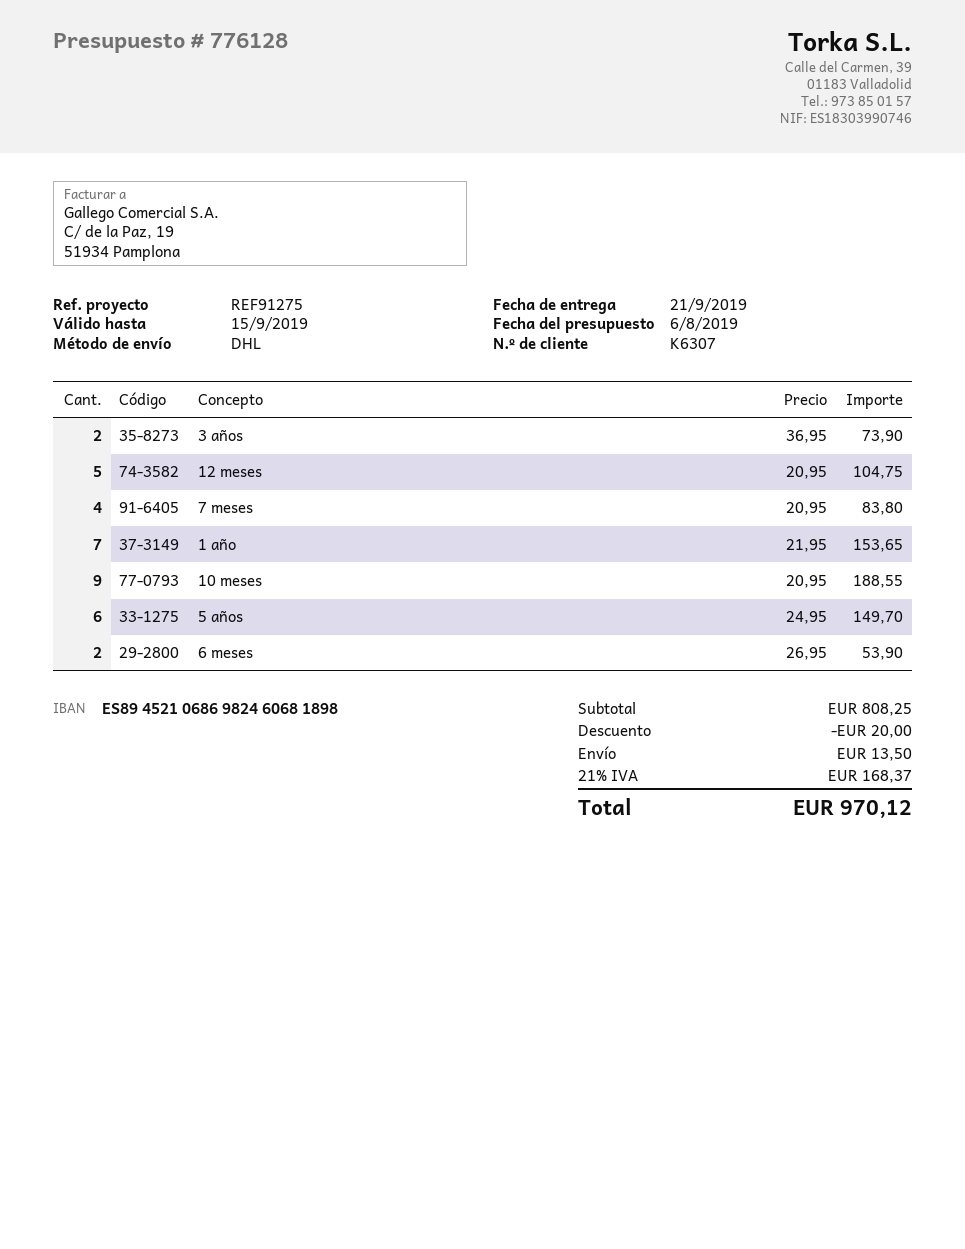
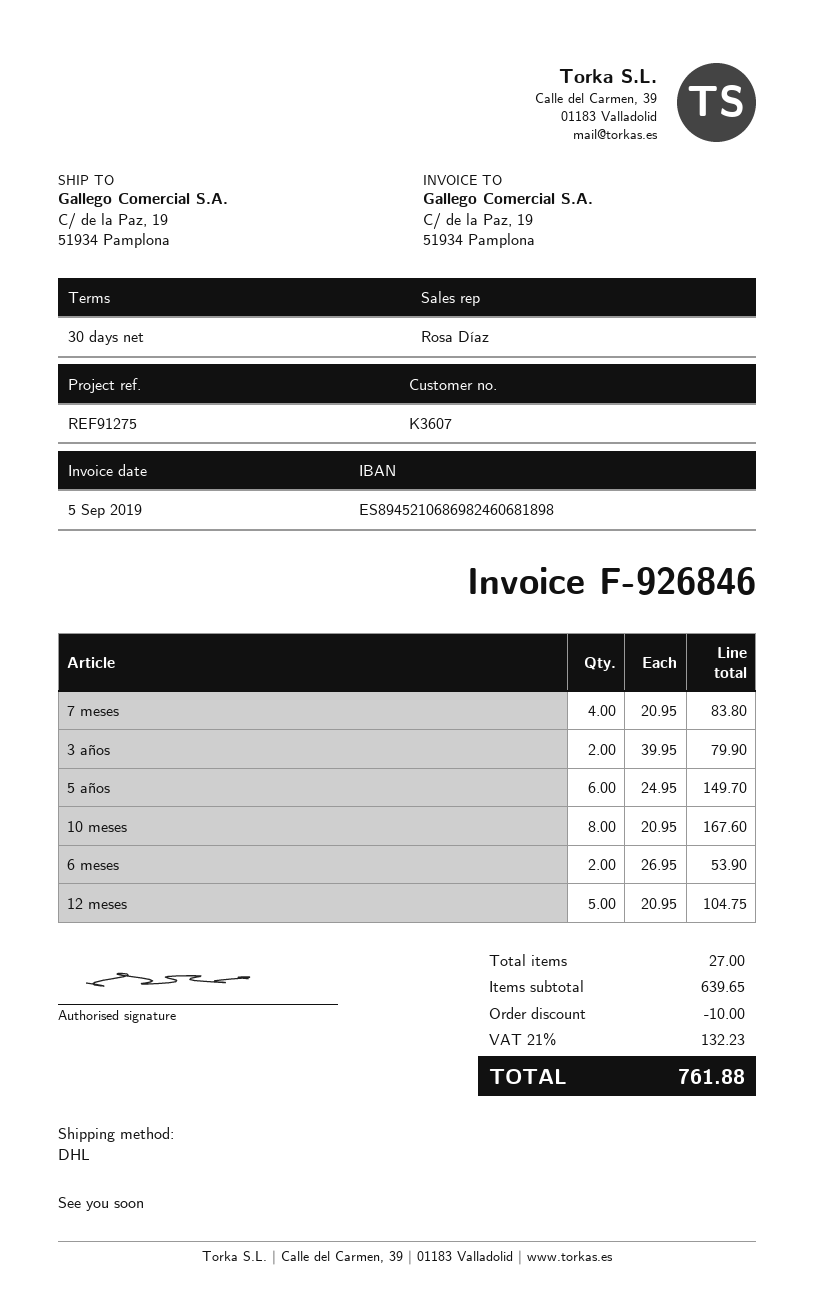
customer number: K6307 -> K3607
3 años: 2 x 36.95 = 73.90 -> 2 x 39.95 = 79.90
1 año: 7 x 21.95 = 153.65 -> none
10 meses: 9 x 20.95 = 188.55 -> 8 x 20.95 = 167.60
subtotal: 808.25 -> 639.65
discount: 20.00 -> 10.00
shipping: 13.50 -> none
tax: 21% = 168.37 -> 21% = 132.23
total: 970.12 -> 761.88

